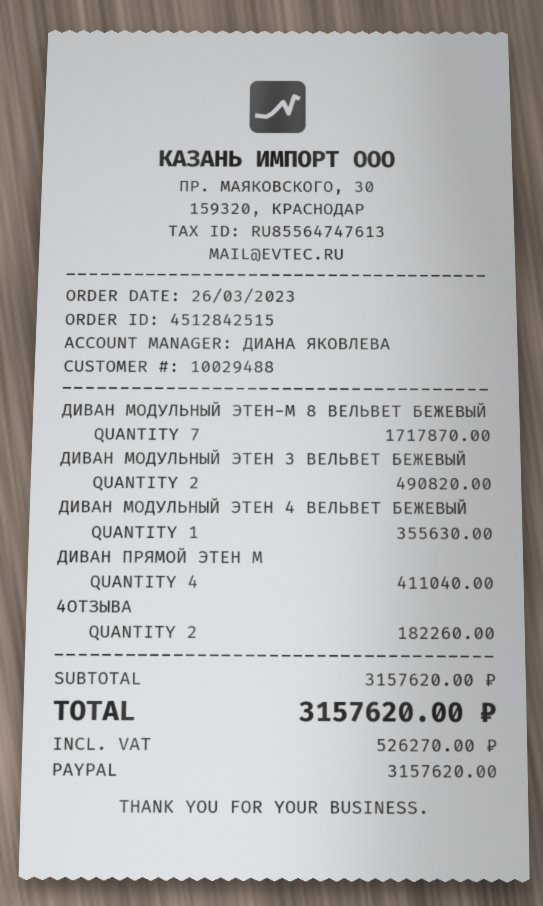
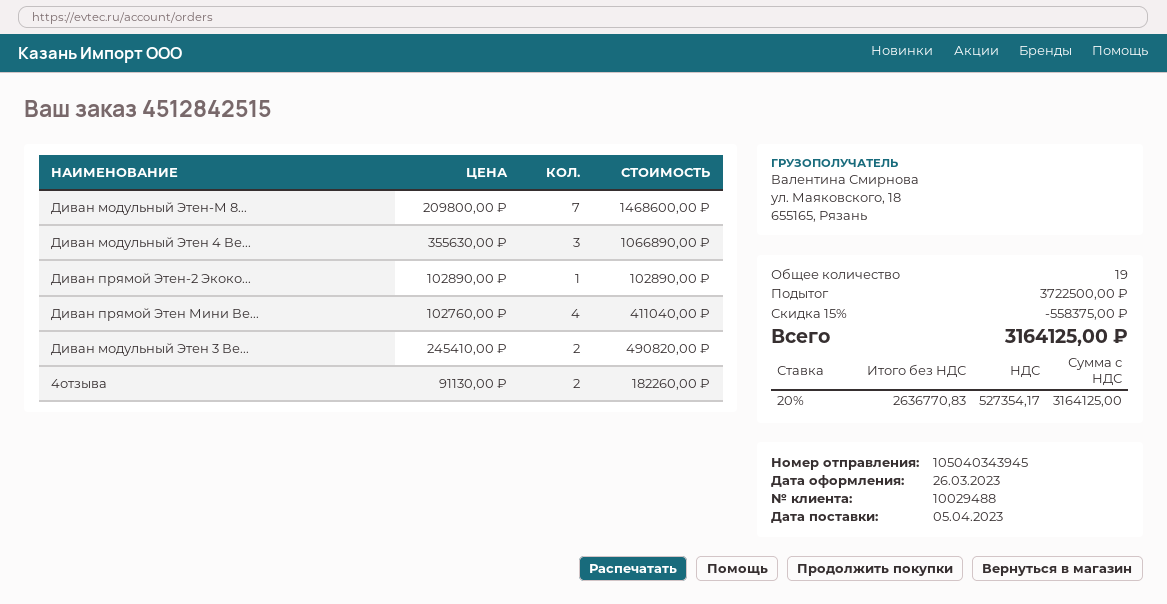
ДИВАН МОДУЛЬНЫЙ ЭТЕН-М 8 ВЕЛЬВЕТ БЕЖЕВЫЙ: 7 for 1717870.00 -> 7 for 1468600.00
ДИВАН МОДУЛЬНЫЙ ЭТЕН 4 ВЕЛЬВЕТ БЕЖЕВЫЙ: 1 for 355630.00 -> 3 for 1066890.00
Диван прямой Этен-2 Экоко...: none -> 1 for 102890.00
subtotal: 3157620.00 -> 3722500.00
discount: none -> 15% = 558375.00
tax: 526270.00 -> 527354.17
total: 3157620.00 -> 3164125.00

